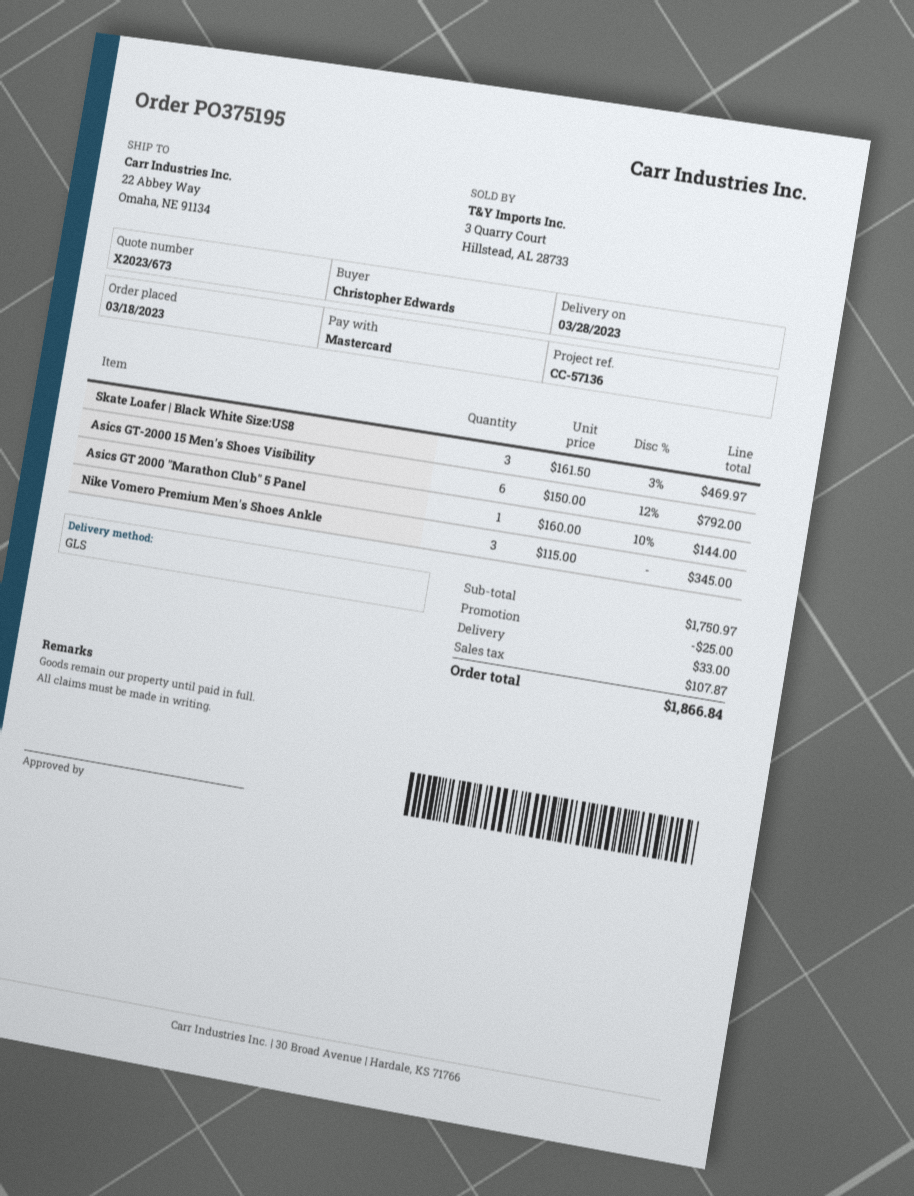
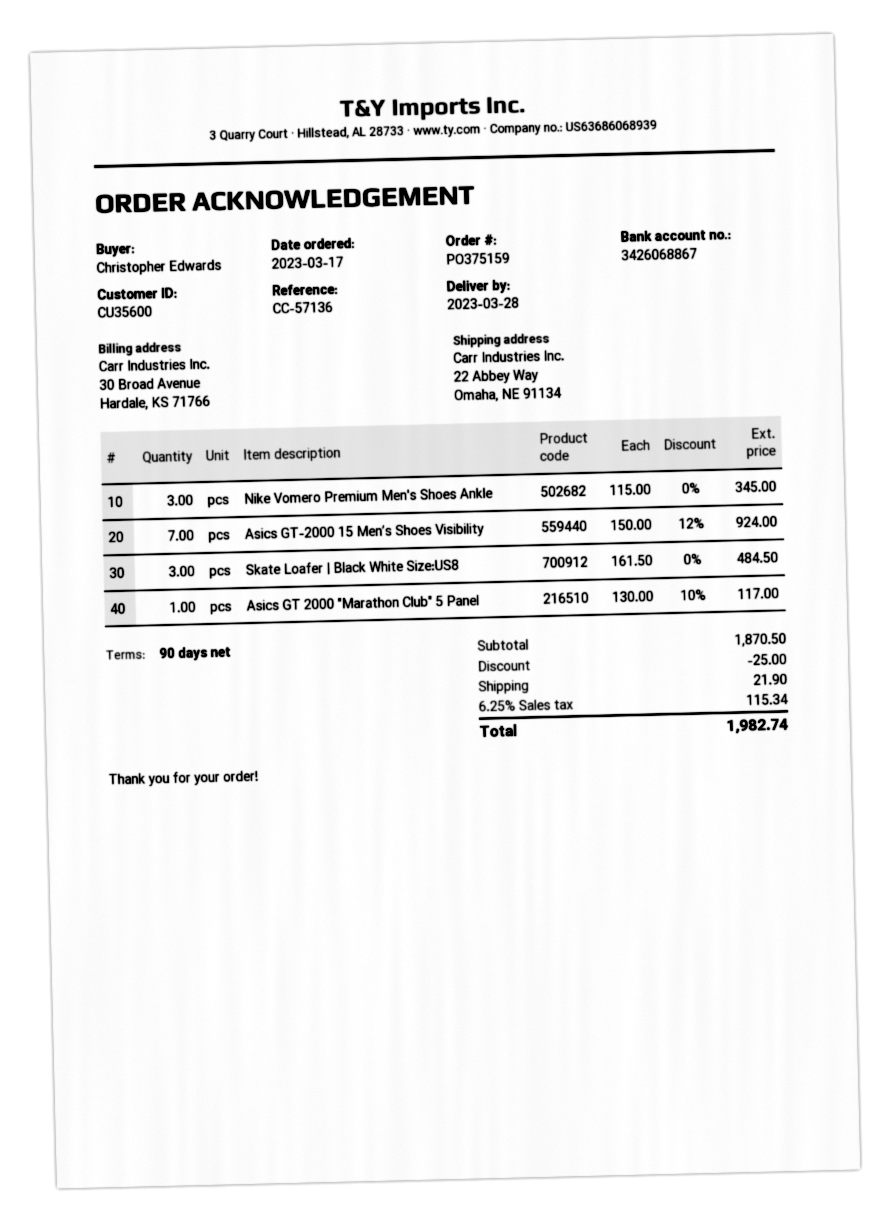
order number: PO375195 -> PO375159
order date: 2023-03-18 -> 2023-03-17
Skate Loafer | Black White Size:US8: 3 x 161.50 - 3% = 469.97 -> 3 x 161.50 = 484.50
Asics GT-2000 15 Men’s Shoes Visibility: 6 x 150.00 - 12% = 792.00 -> 7 x 150.00 - 12% = 924.00
Asics GT 2000 "Marathon Club" 5 Panel: 1 x 160.00 - 10% = 144.00 -> 1 x 130.00 - 10% = 117.00
subtotal: 1750.97 -> 1870.50
shipping: 33.00 -> 21.90
tax: 107.87 -> 115.34
total: 1866.84 -> 1982.74

